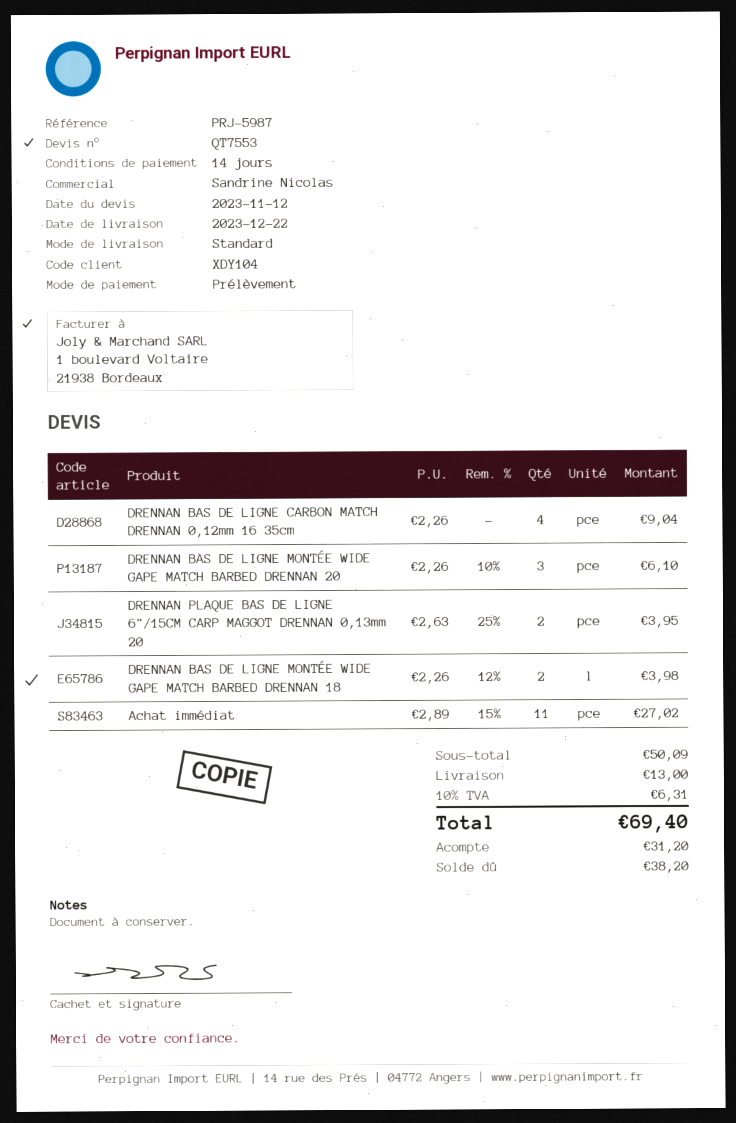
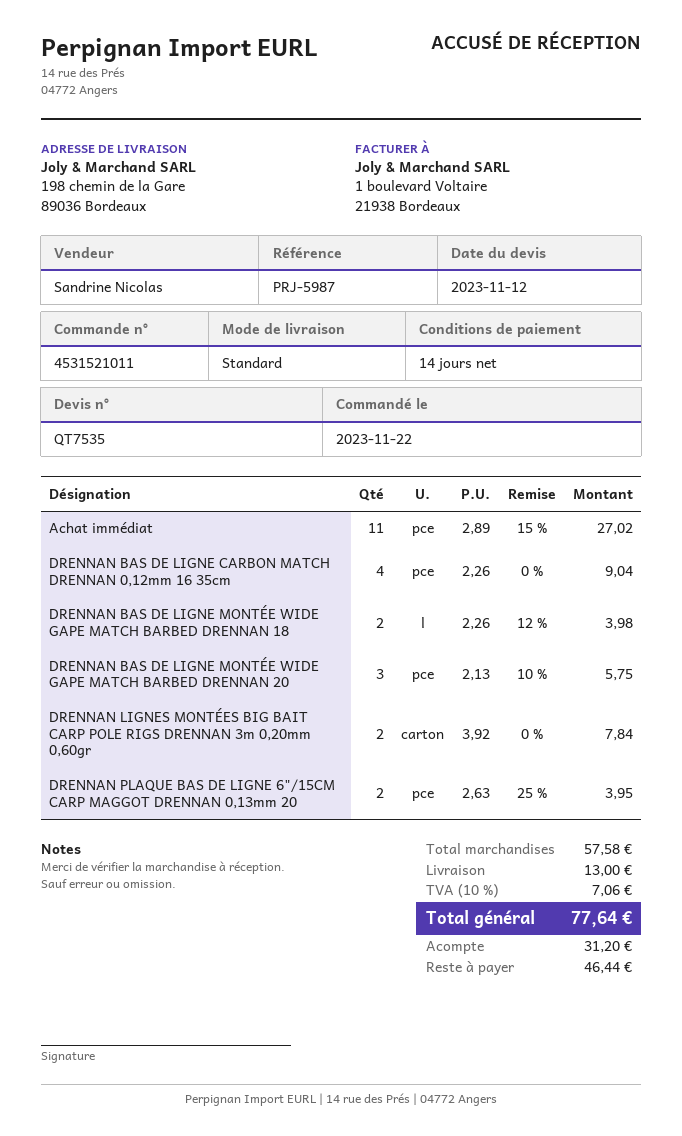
quote number: QT7553 -> QT7535
DRENNAN BAS DE LIGNE MONTÉE WIDE GAPE MATCH BARBED DRENNAN 20: 3 x 2.26 - 10% = 6.10 -> 3 x 2.13 - 10% = 5.75
DRENNAN LIGNES MONTÉES BIG BAIT CARP POLE RIGS DRENNAN 3m 0,20mm 0,60gr: none -> 2 x 3.92 = 7.84
subtotal: 50.09 -> 57.58
tax: 10% = 6.31 -> 10% = 7.06
total: 69.40 -> 77.64
balance: 38.20 -> 46.44

